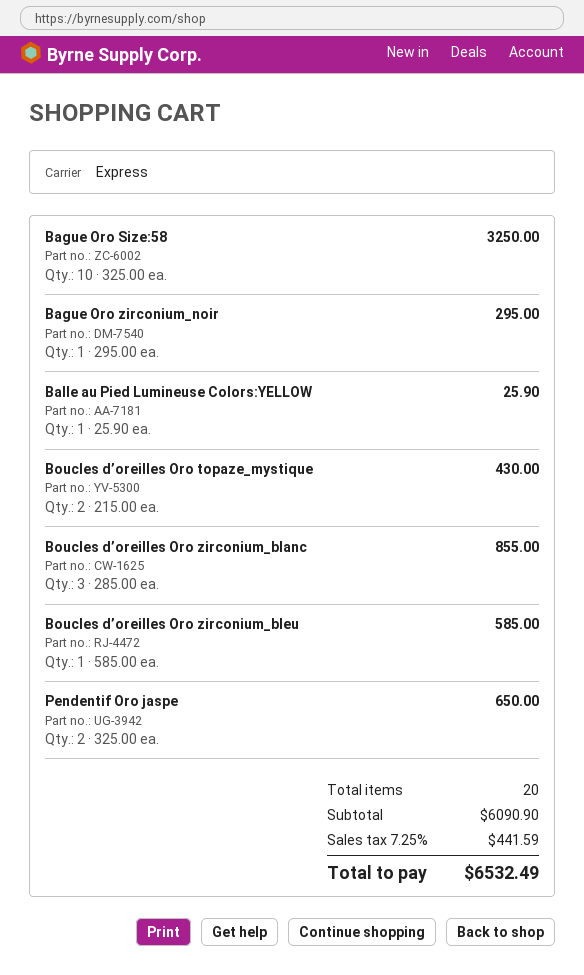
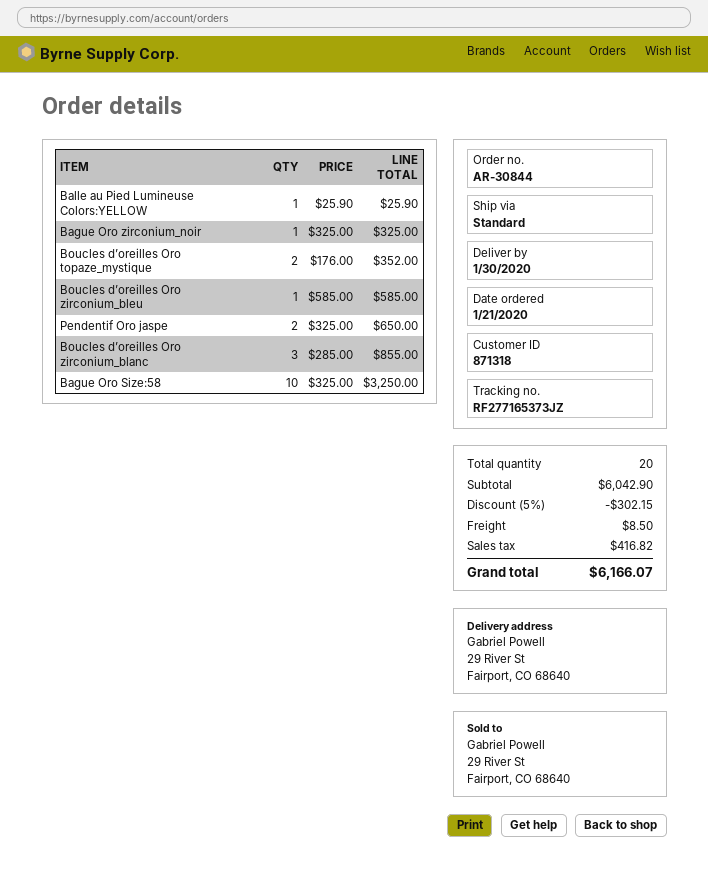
shipping method: express -> standard
Bague Oro zirconium_noir: 1 x 295.00 = 295.00 -> 1 x 325.00 = 325.00
Boucles d’oreilles Oro topaze_mystique: 2 x 215.00 = 430.00 -> 2 x 176.00 = 352.00
subtotal: 6090.90 -> 6042.90
discount: none -> 5% = 302.15
shipping: none -> 8.50
tax: 441.59 -> 416.82
total: 6532.49 -> 6166.07

